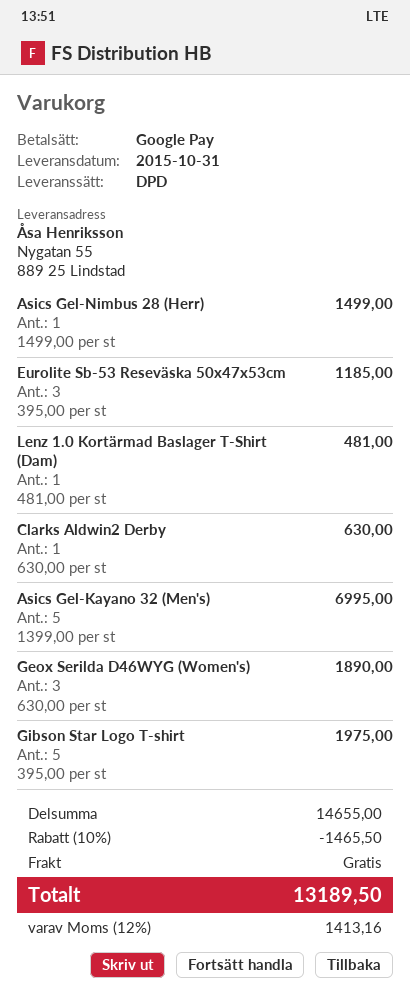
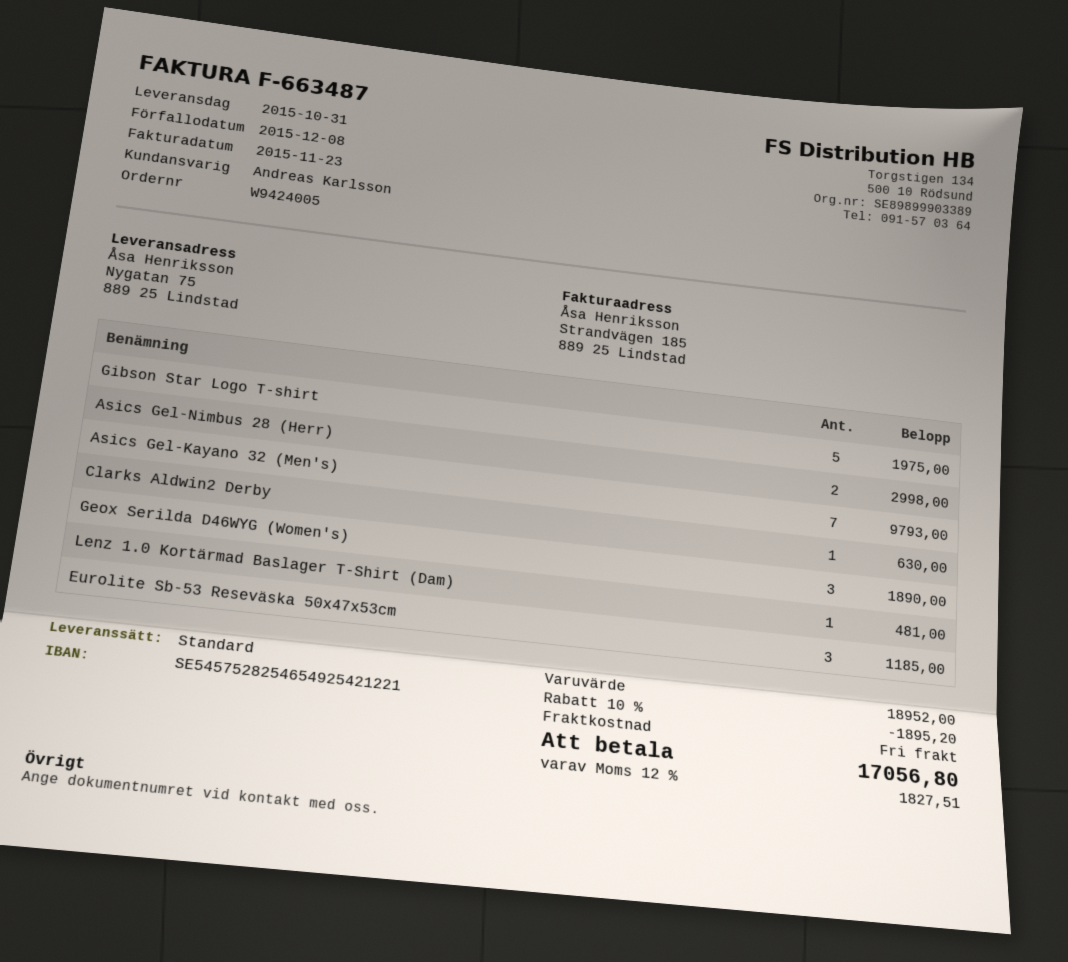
shipping method: DPD -> standard
ship to: Nygatan 55, 889 25 Lindstad -> Nygatan 75, 889 25 Lindstad
Asics Gel-Nimbus 28 (Herr): 1 for 1499.00 -> 2 for 2998.00
Asics Gel-Kayano 32 (Men's): 5 for 6995.00 -> 7 for 9793.00
subtotal: 14655.00 -> 18952.00
discount: 10% = 1465.50 -> 10% = 1895.20
tax: 12% = 1413.16 -> 12% = 1827.51
total: 13189.50 -> 17056.80

